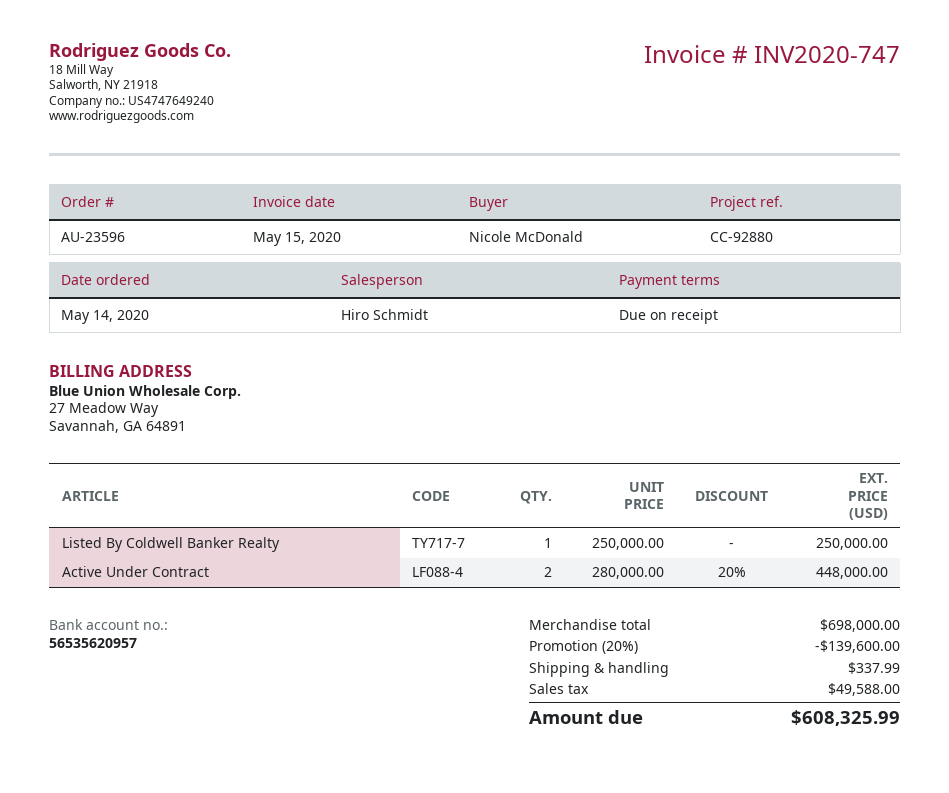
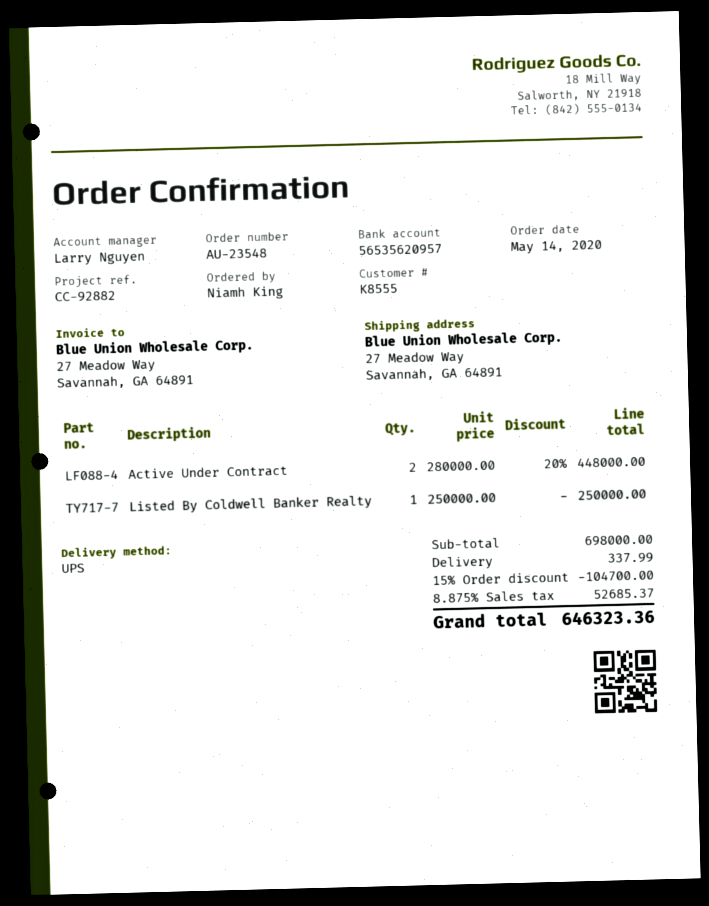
order number: AU-23596 -> AU-23548
reference: CC-92880 -> CC-92882
ordered by: Nicole McDonald -> Niamh King
sales rep: Hiro Schmidt -> Larry Nguyen
discount: 20% = 139600.00 -> 15% = 104700.00
tax: 49588.00 -> 52685.37
total: 608325.99 -> 646323.36

